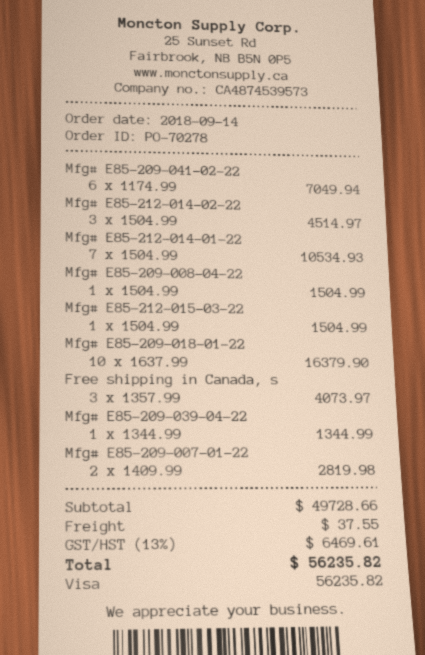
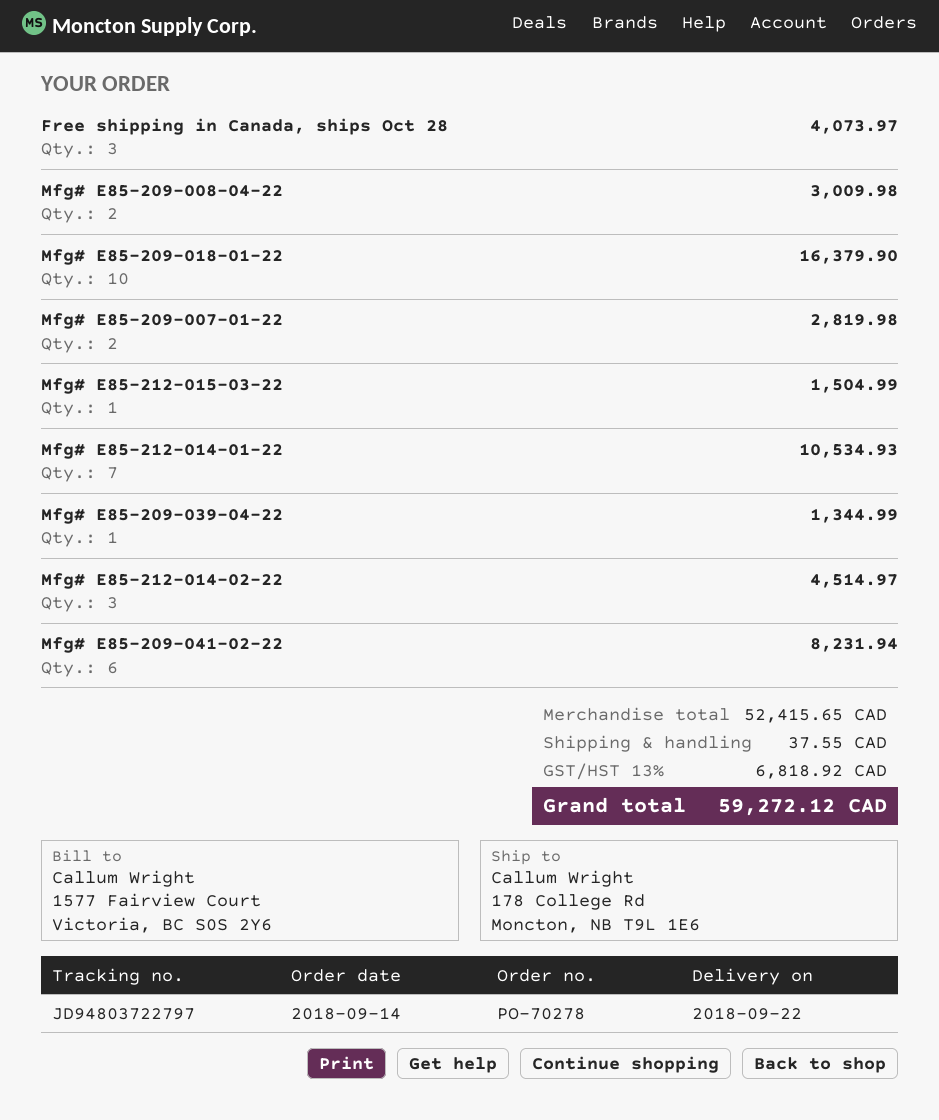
Mfg# E85-209-041-02-22: 6 for 7049.94 -> 6 for 8231.94
Mfg# E85-209-008-04-22: 1 for 1504.99 -> 2 for 3009.98
subtotal: 49728.66 -> 52415.65
tax: 13% = 6469.61 -> 13% = 6818.92
total: 56235.82 -> 59272.12

